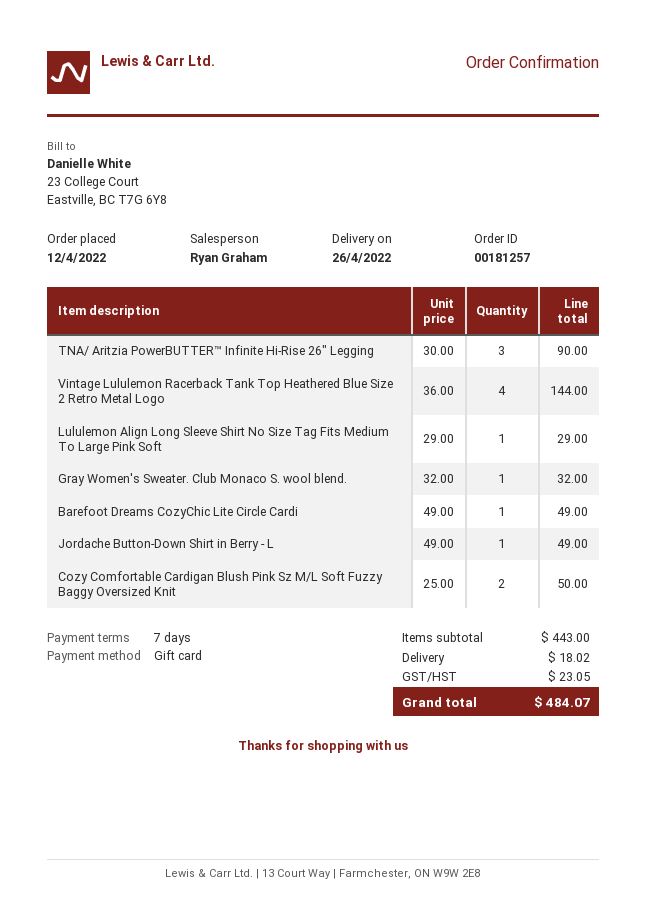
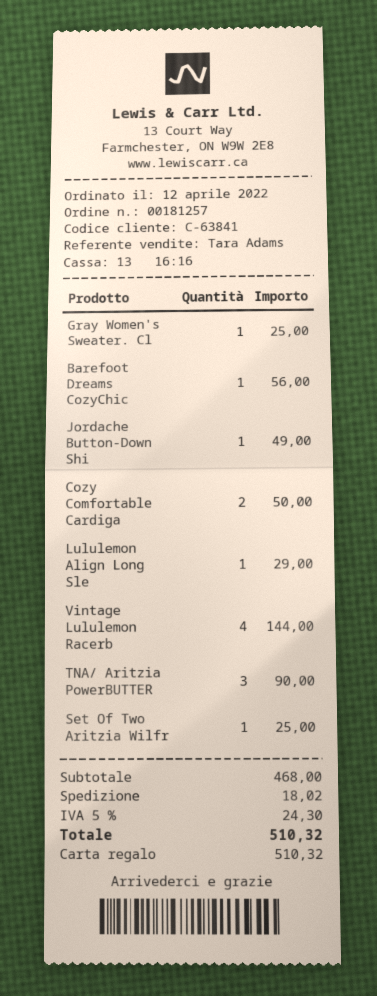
sales rep: Ryan Graham -> Tara Adams
Gray Women's Sweater. Club Monaco S. wool blend.: 1 for 32.00 -> 1 for 25.00
Barefoot Dreams CozyChic Lite Circle Cardi: 1 for 49.00 -> 1 for 56.00
Set Of Two Aritzia Wilfr: none -> 1 for 25.00
subtotal: 443.00 -> 468.00
tax: 23.05 -> 24.30
total: 484.07 -> 510.32

